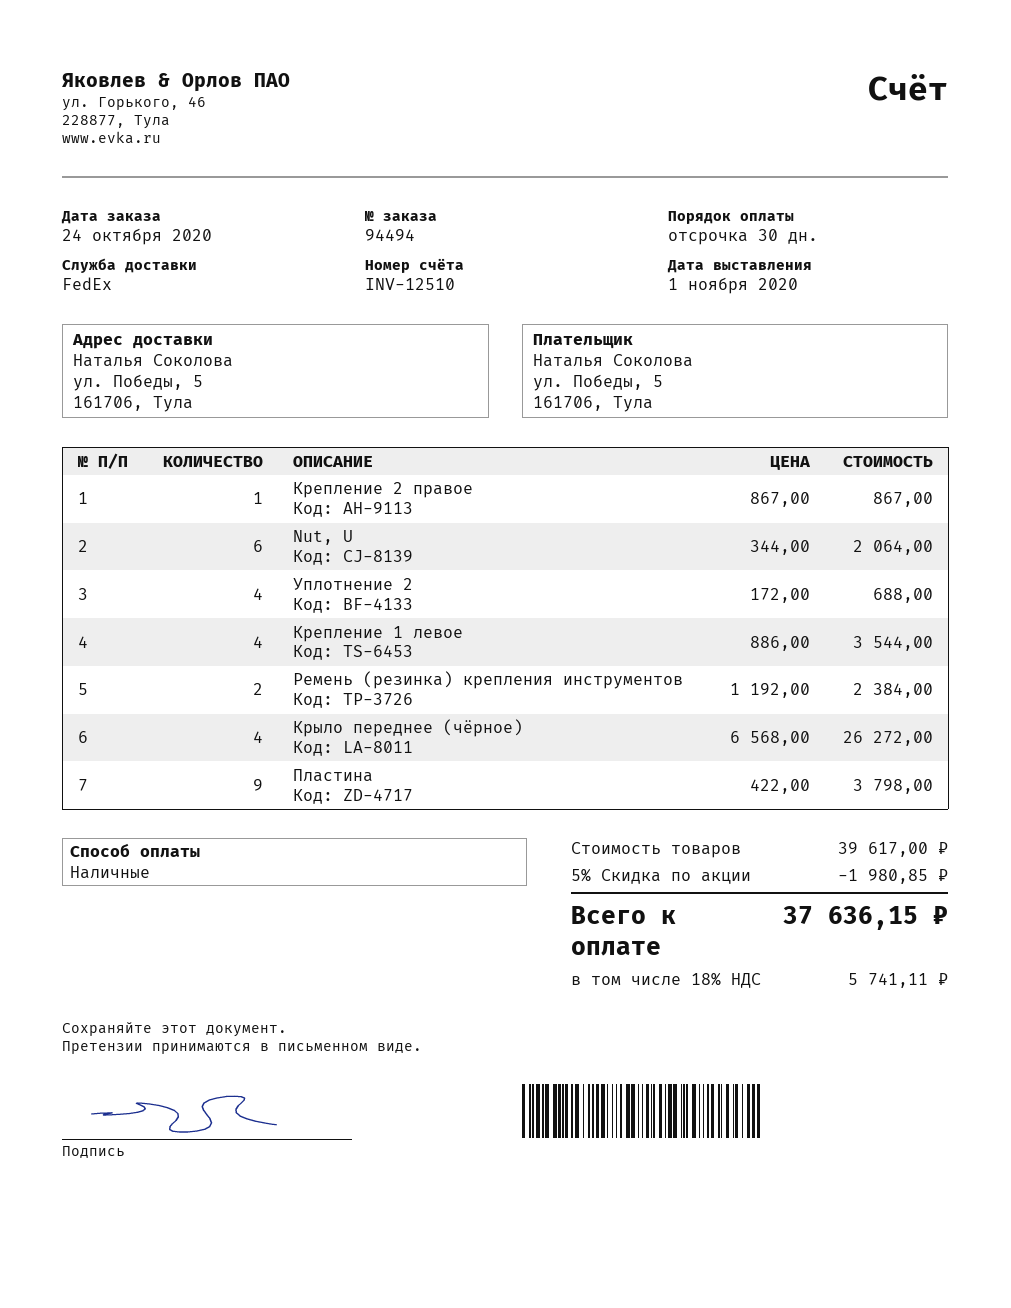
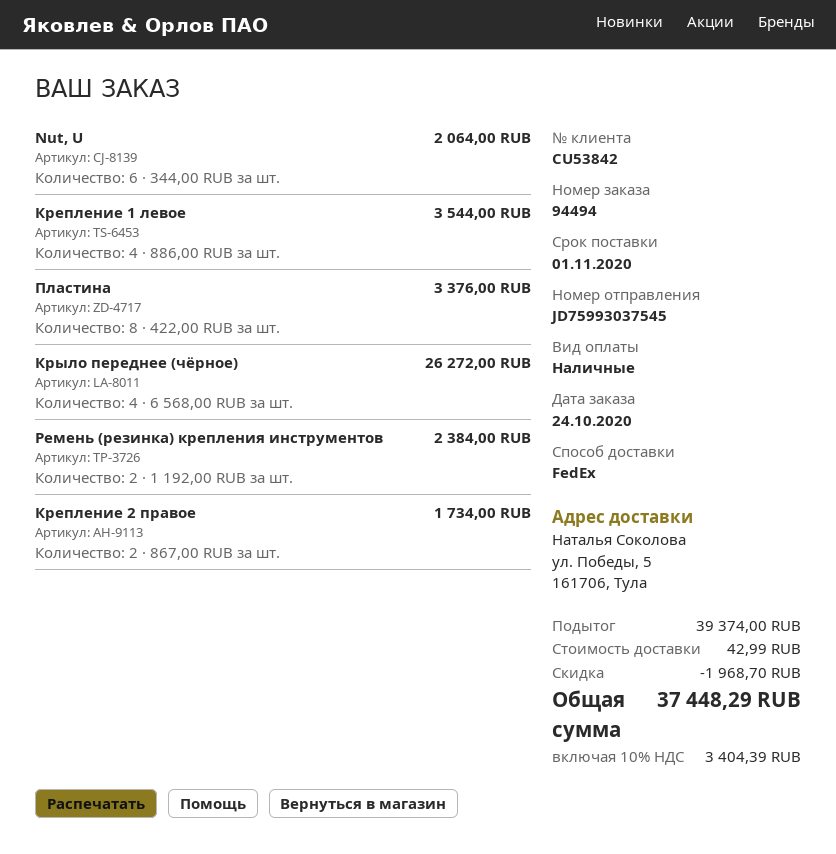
Крепление 2 правое: 1 x 867.00 = 867.00 -> 2 x 867.00 = 1734.00
Уплотнение 2: 4 x 172.00 = 688.00 -> none
Пластина: 9 x 422.00 = 3798.00 -> 8 x 422.00 = 3376.00
subtotal: 39617.00 -> 39374.00
discount: 1980.85 -> 1968.70
shipping: none -> 42.99
tax: 18% = 5741.11 -> 10% = 3404.39
total: 37636.15 -> 37448.29

